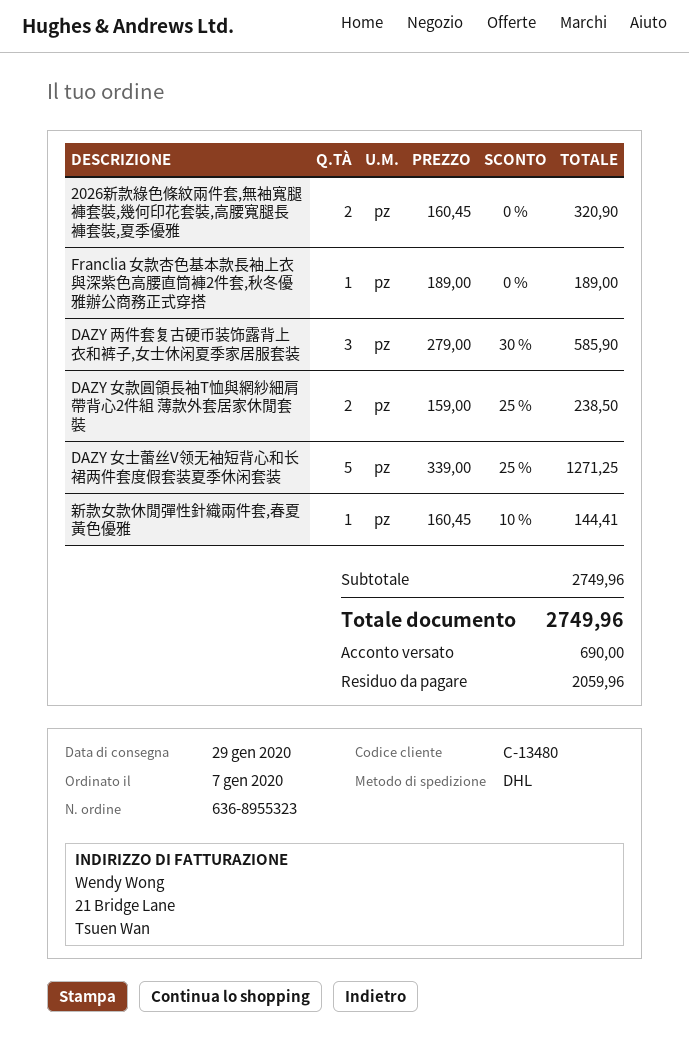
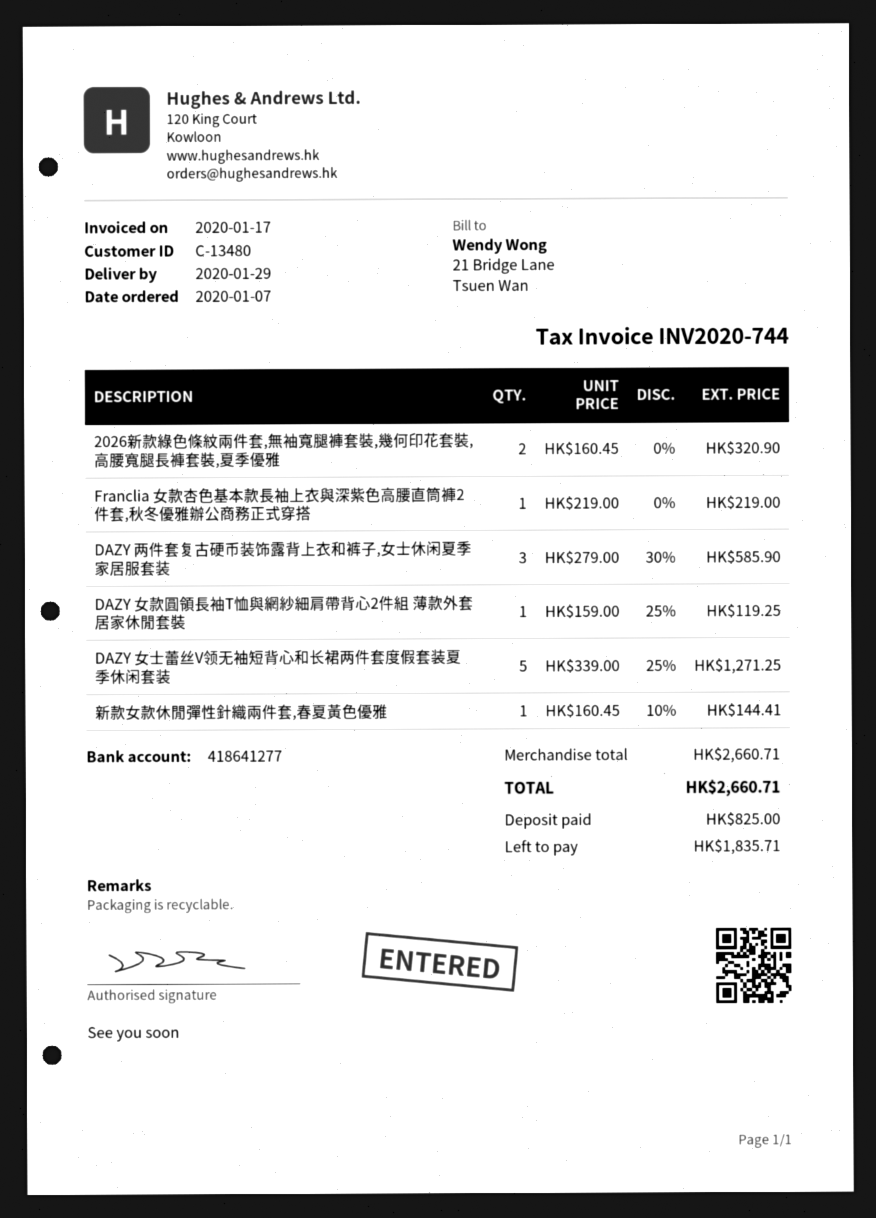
Franclia 女款杏色基本款長袖上衣與深紫色高腰直筒褲2件套,秋冬優雅辦公商務正式穿搭: 1 x 189.00 = 189.00 -> 1 x 219.00 = 219.00
DAZY 女款圓領長袖T恤與網紗細肩帶背心2件組 薄款外套居家休閒套裝: 2 x 159.00 - 25% = 238.50 -> 1 x 159.00 - 25% = 119.25
subtotal: 2749.96 -> 2660.71
total: 2749.96 -> 2660.71
deposit: 690.00 -> 825.00
balance: 2059.96 -> 1835.71

